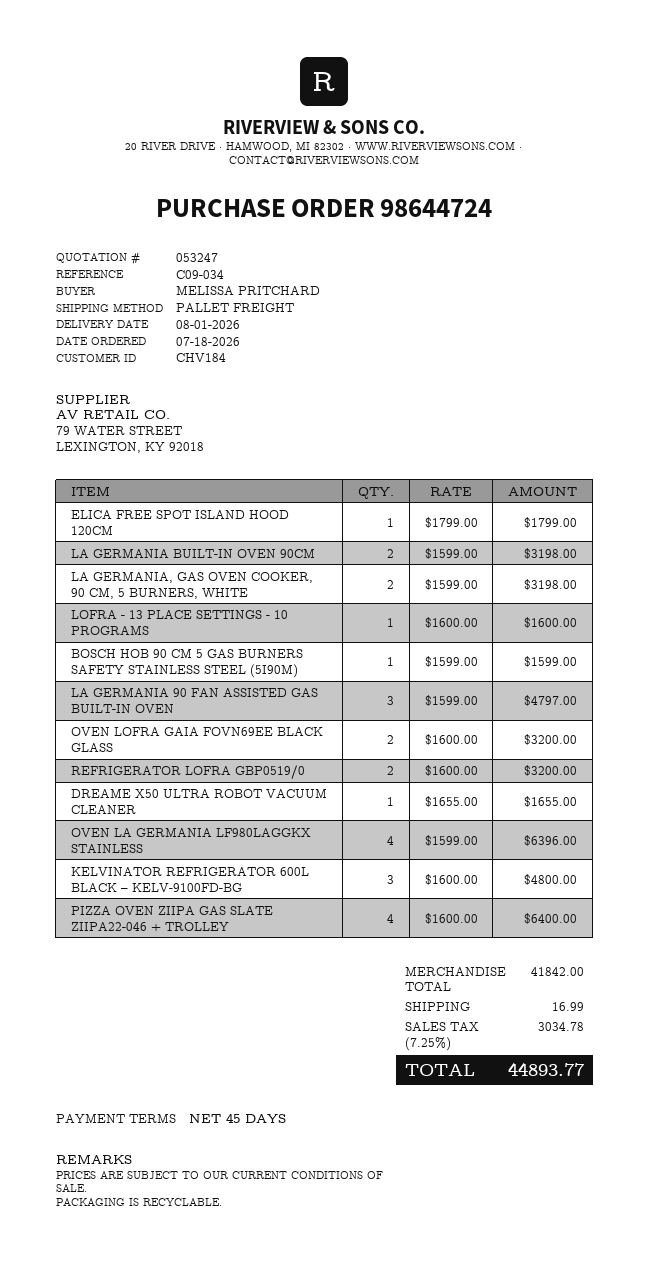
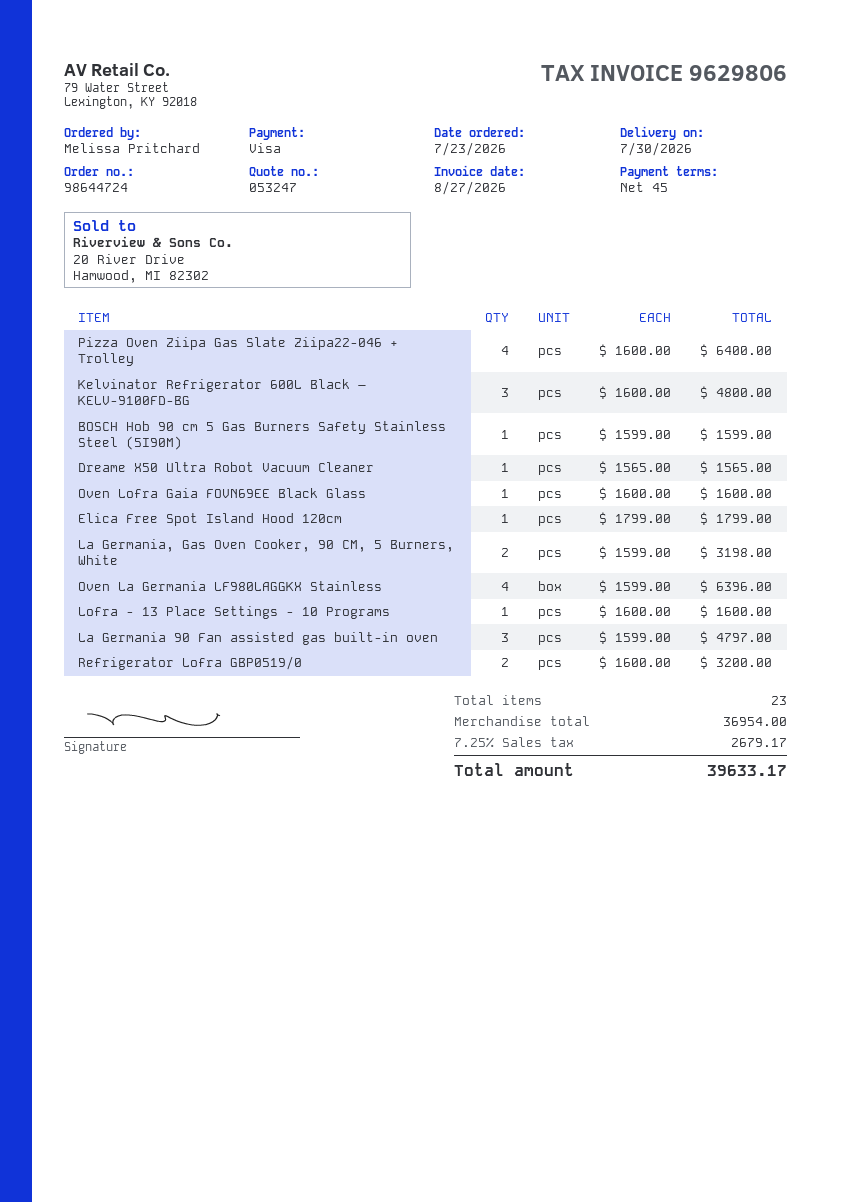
order date: 2026-07-18 -> 2026-07-23
delivery date: 2026-08-01 -> 2026-07-30
LA GERMANIA BUILT-IN OVEN 90CM: 2 x 1599.00 = 3198.00 -> none
OVEN LOFRA GAIA FOVN69EE BLACK GLASS: 2 x 1600.00 = 3200.00 -> 1 x 1600.00 = 1600.00
DREAME X50 ULTRA ROBOT VACUUM CLEANER: 1 x 1655.00 = 1655.00 -> 1 x 1565.00 = 1565.00
subtotal: 41842.00 -> 36954.00
shipping: 16.99 -> none
tax: 7.25% = 3034.78 -> 7.25% = 2679.17
total: 44893.77 -> 39633.17

